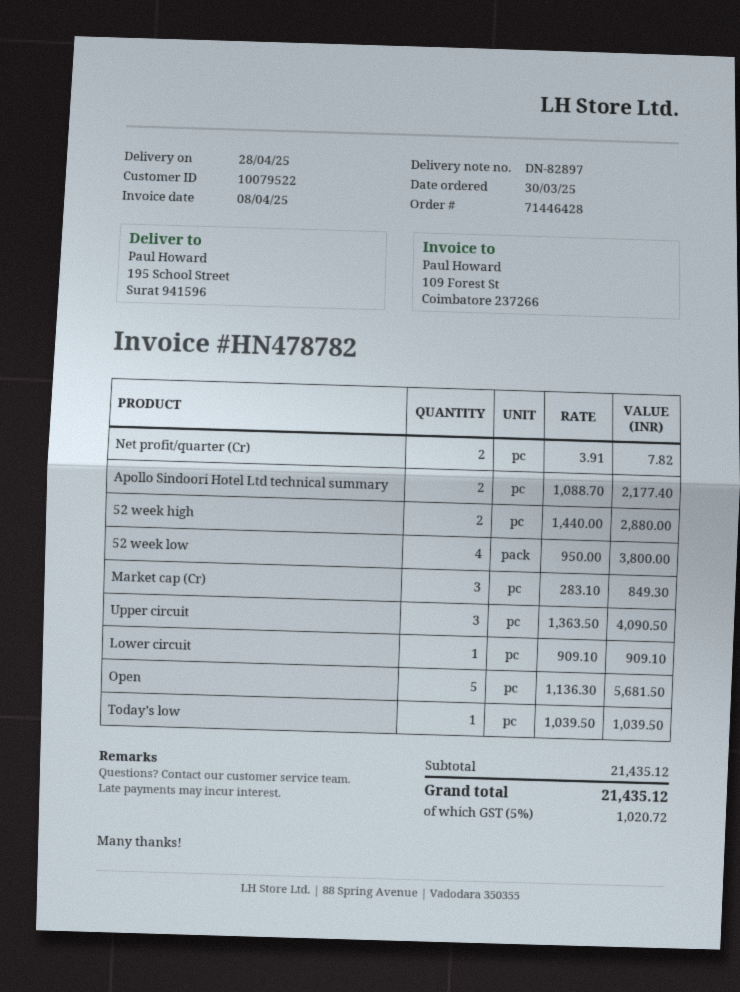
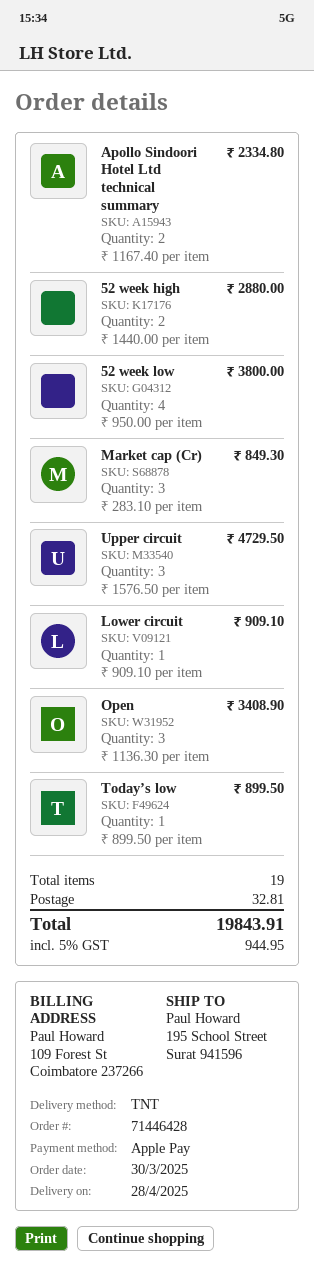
Net profit/quarter (Cr): 2 x 3.91 = 7.82 -> none
Apollo Sindoori Hotel Ltd technical summary: 2 x 1088.70 = 2177.40 -> 2 x 1167.40 = 2334.80
Upper circuit: 3 x 1363.50 = 4090.50 -> 3 x 1576.50 = 4729.50
Open: 5 x 1136.30 = 5681.50 -> 3 x 1136.30 = 3408.90
Today’s low: 1 x 1039.50 = 1039.50 -> 1 x 899.50 = 899.50
shipping: none -> 32.81
tax: 5% = 1020.72 -> 5% = 944.95
total: 21435.12 -> 19843.91

